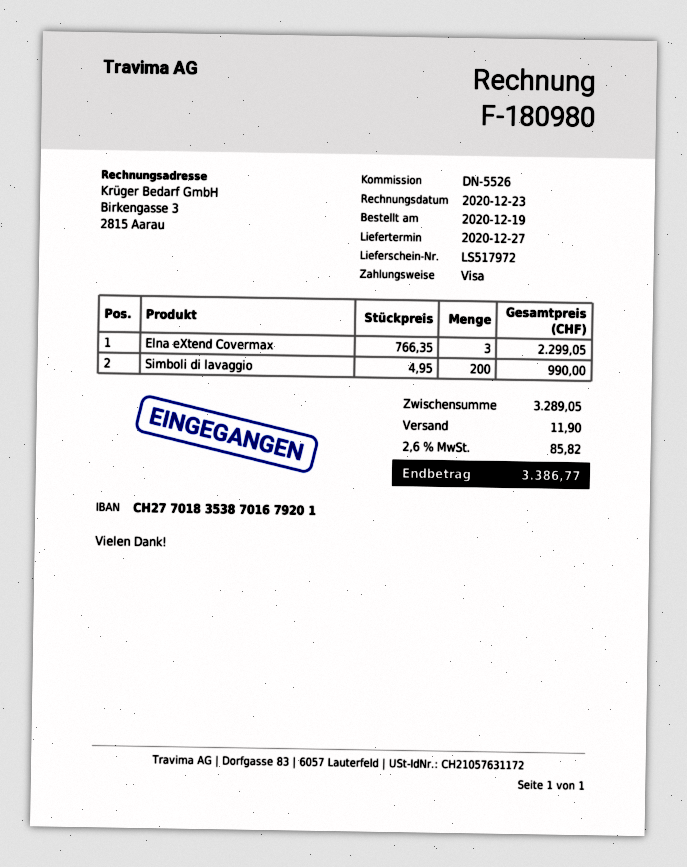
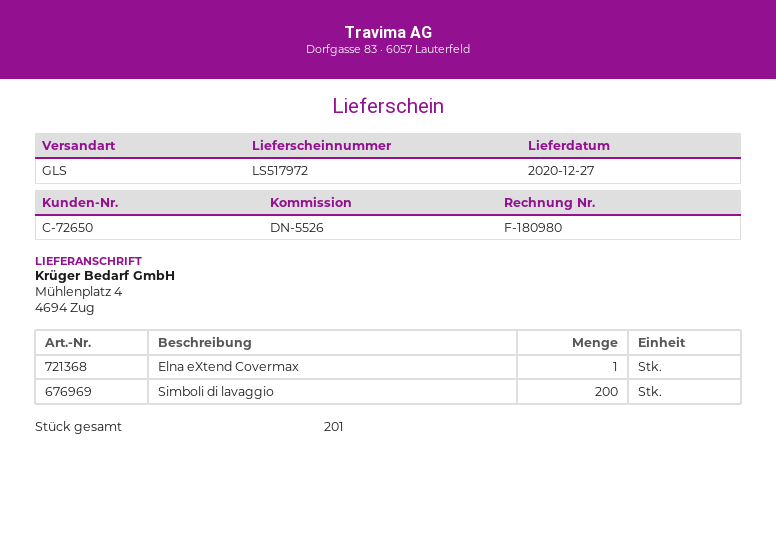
Elna eXtend Covermax: 3 -> 1

